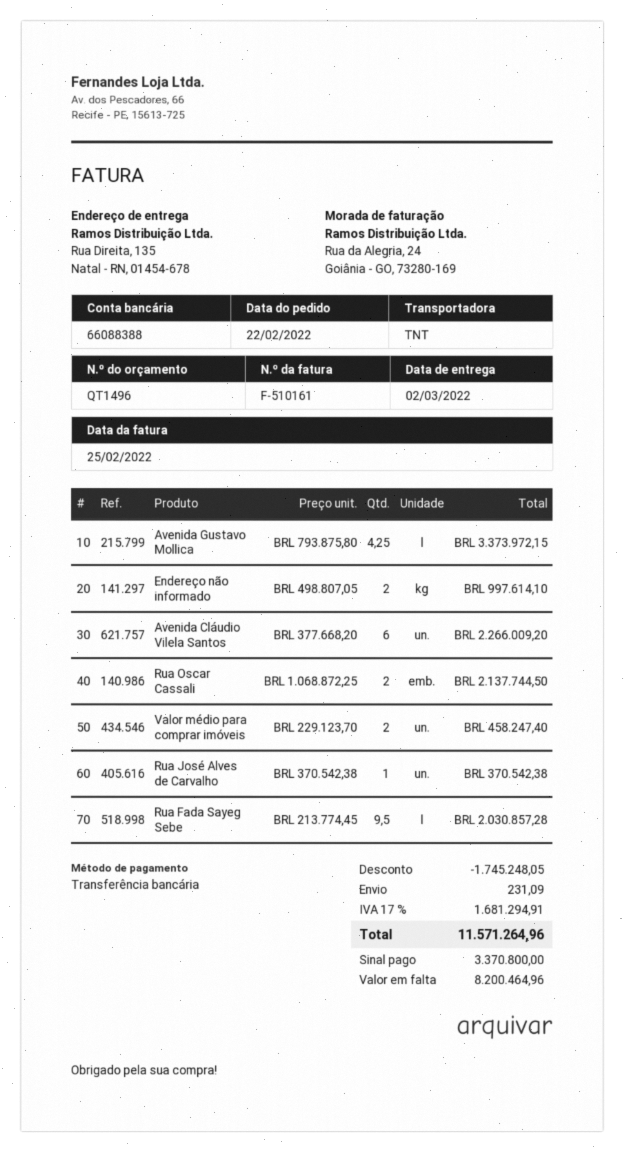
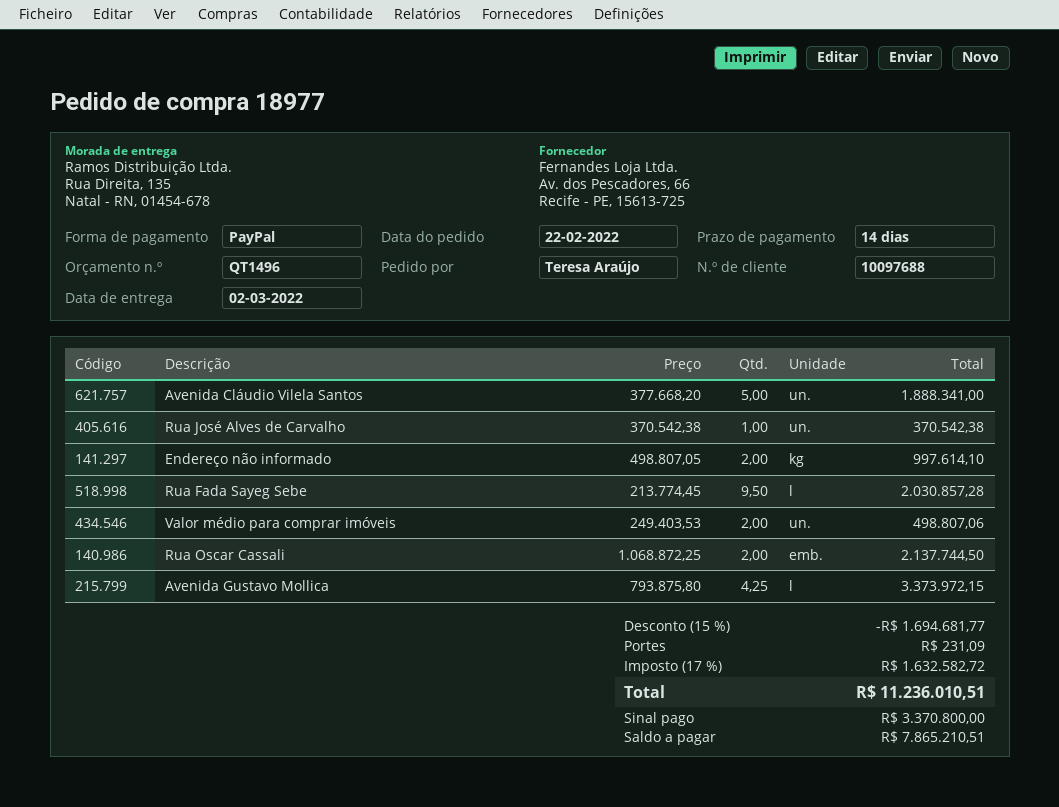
payment method: bank transfer -> PayPal
Avenida Cláudio Vilela Santos: 6 x 377668.20 = 2266009.20 -> 5 x 377668.20 = 1888341.00
Valor médio para comprar imóveis: 2 x 229123.70 = 458247.40 -> 2 x 249403.53 = 498807.06
discount: 1745248.05 -> 1694681.77
tax: 17% = 1681294.91 -> 17% = 1632582.72
total: 11571264.96 -> 11236010.51
balance: 8200464.96 -> 7865210.51

